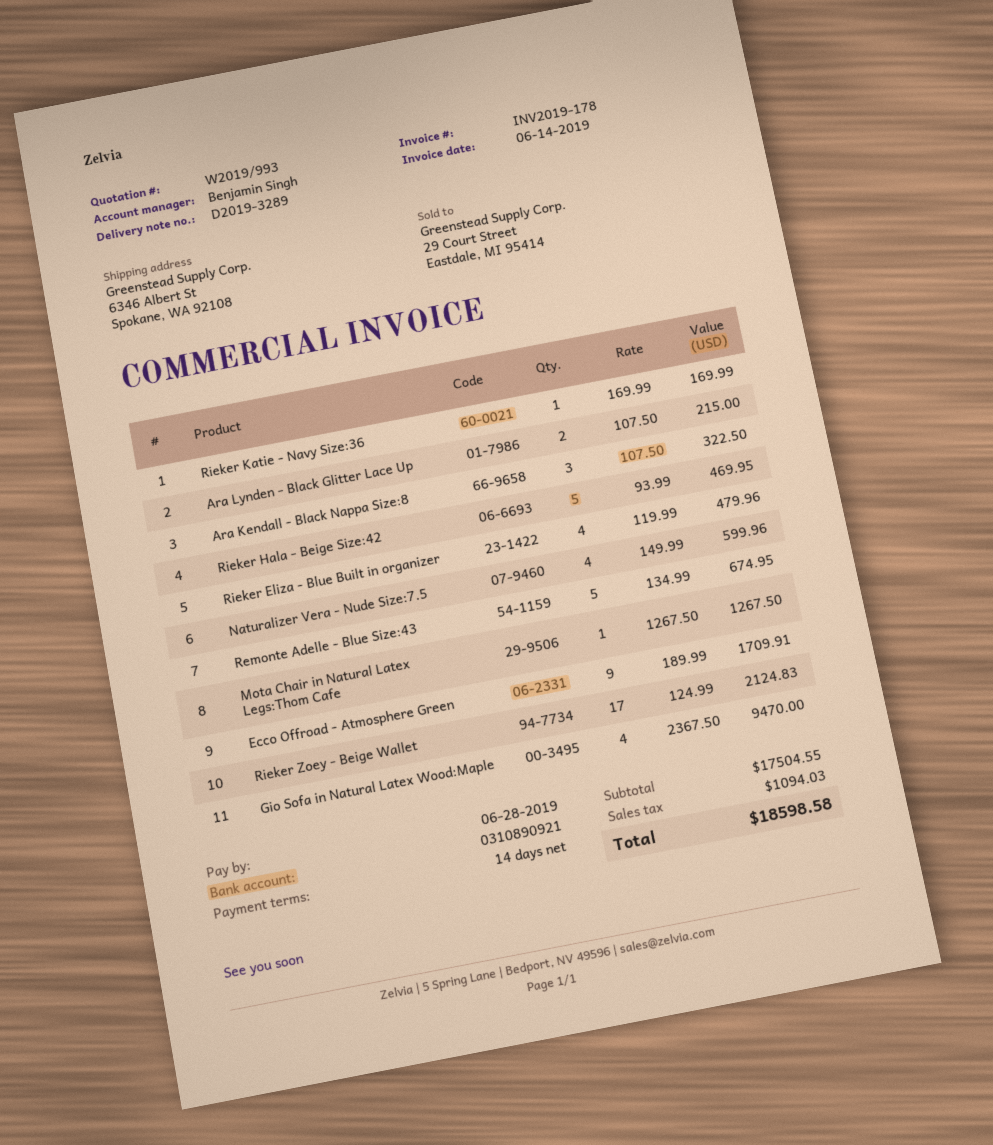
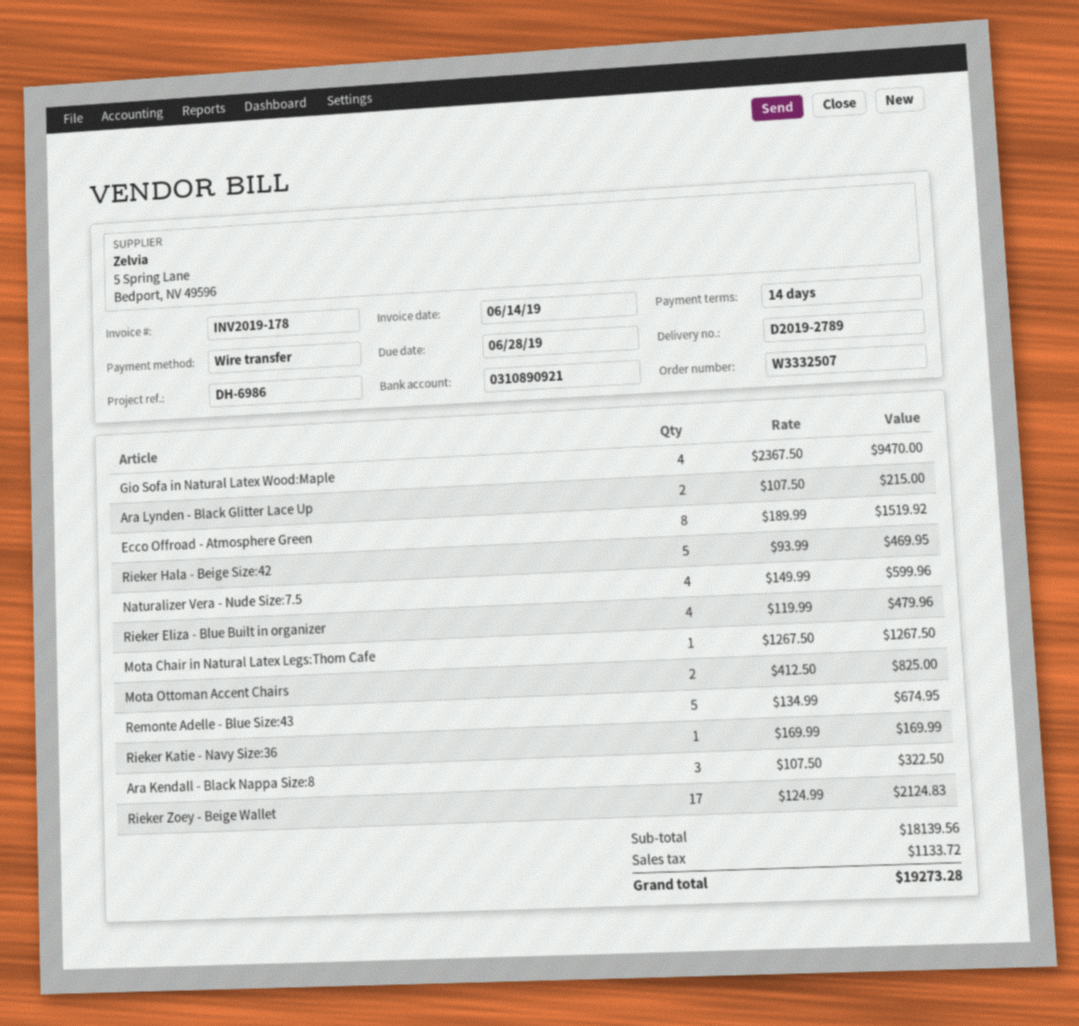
delivery note number: D2019-3289 -> D2019-2789
Ecco Offroad - Atmosphere Green: 9 x 189.99 = 1709.91 -> 8 x 189.99 = 1519.92
Mota Ottoman Accent Chairs: none -> 2 x 412.50 = 825.00
subtotal: 17504.55 -> 18139.56
tax: 1094.03 -> 1133.72
total: 18598.58 -> 19273.28

